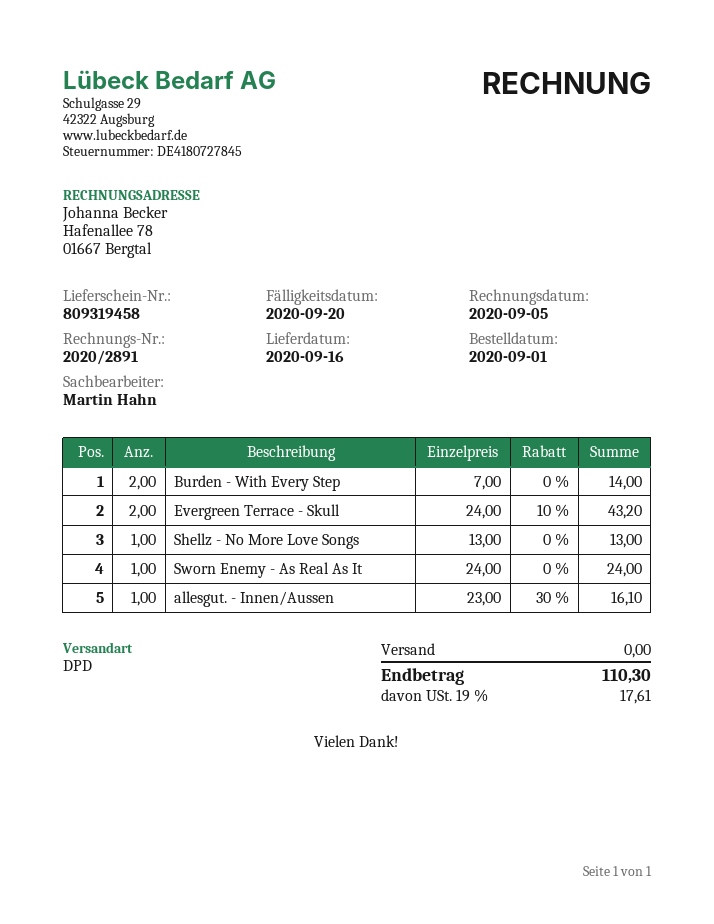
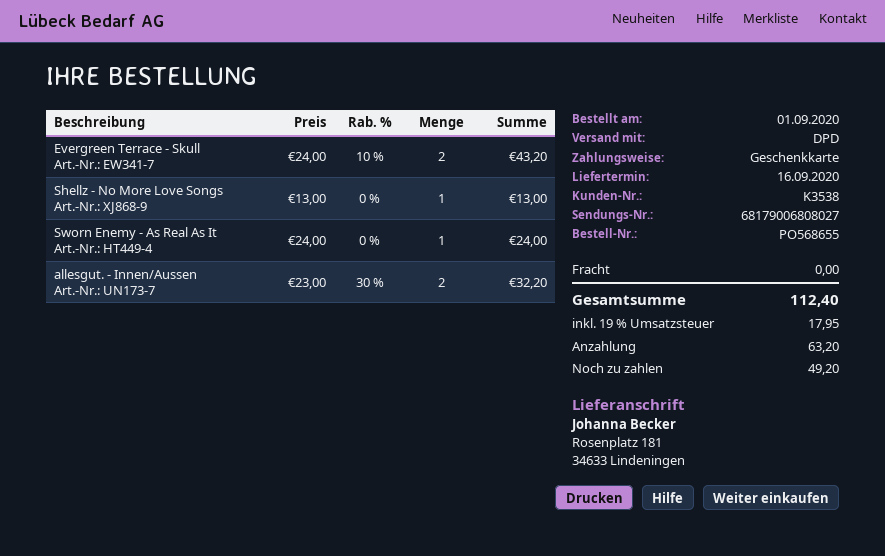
Burden - With Every Step: 2 x 7.00 = 14.00 -> none
allesgut. - Innen/Aussen: 1 x 23.00 - 30% = 16.10 -> 2 x 23.00 - 30% = 32.20
tax: 19% = 17.61 -> 19% = 17.95
total: 110.30 -> 112.40

